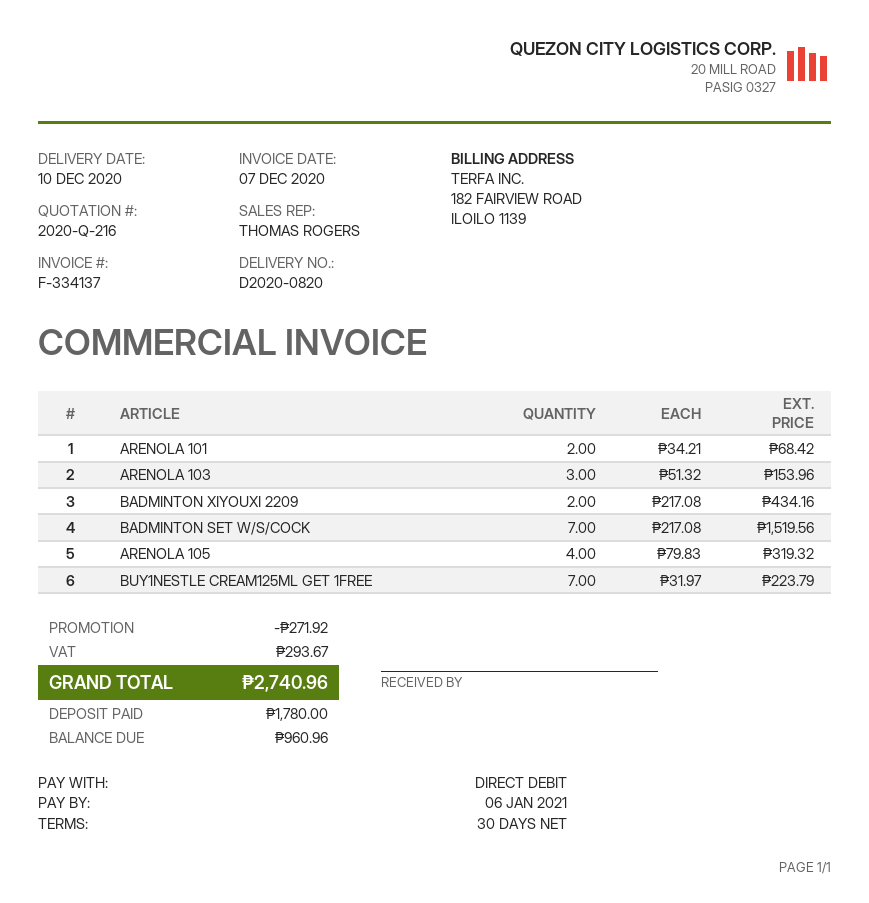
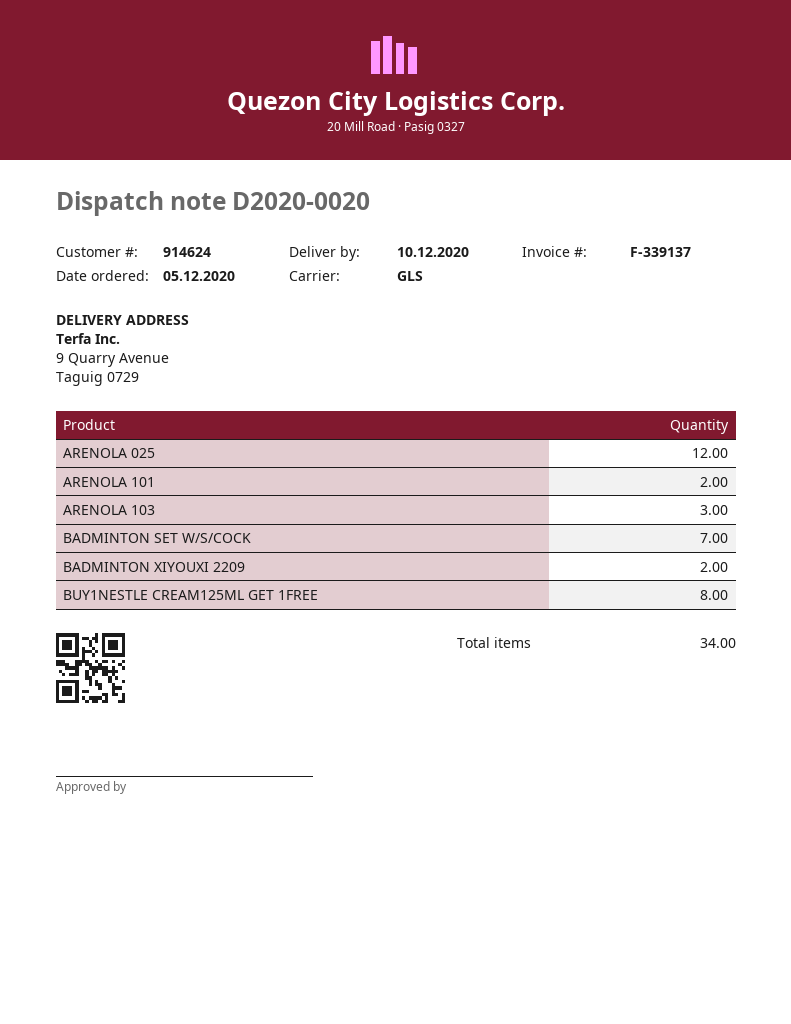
delivery note number: D2020-0820 -> D2020-0020
invoice number: F-334137 -> F-339137
ARENOLA 105: 4 -> none
BUY1NESTLE CREAM125ML GET 1FREE: 7 -> 8
ARENOLA 025: none -> 12

